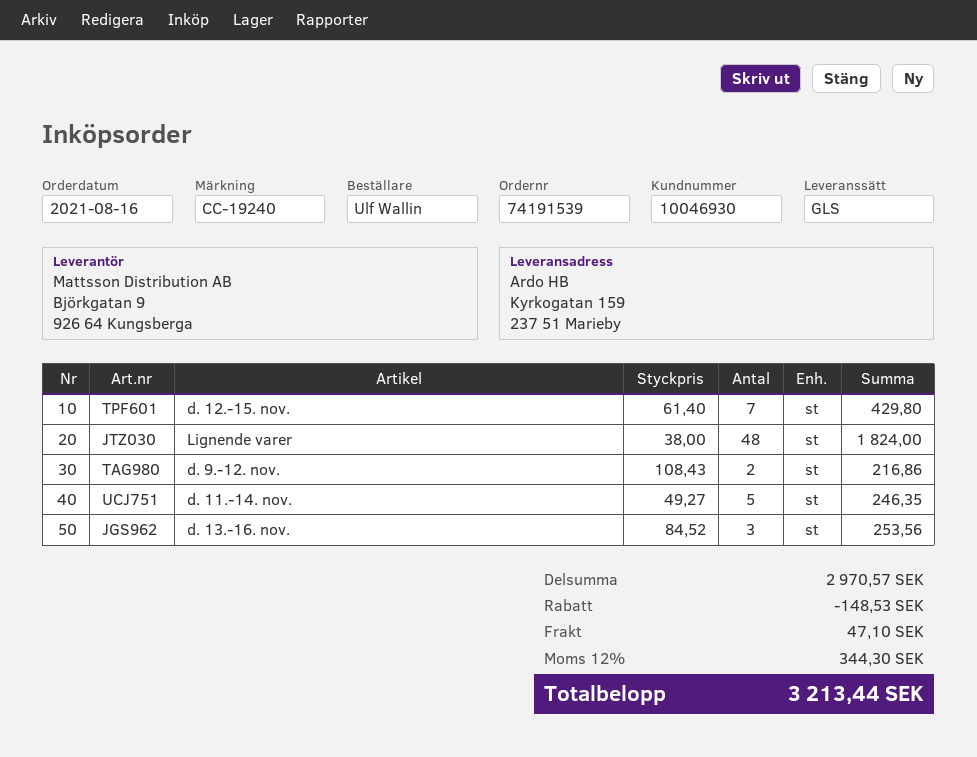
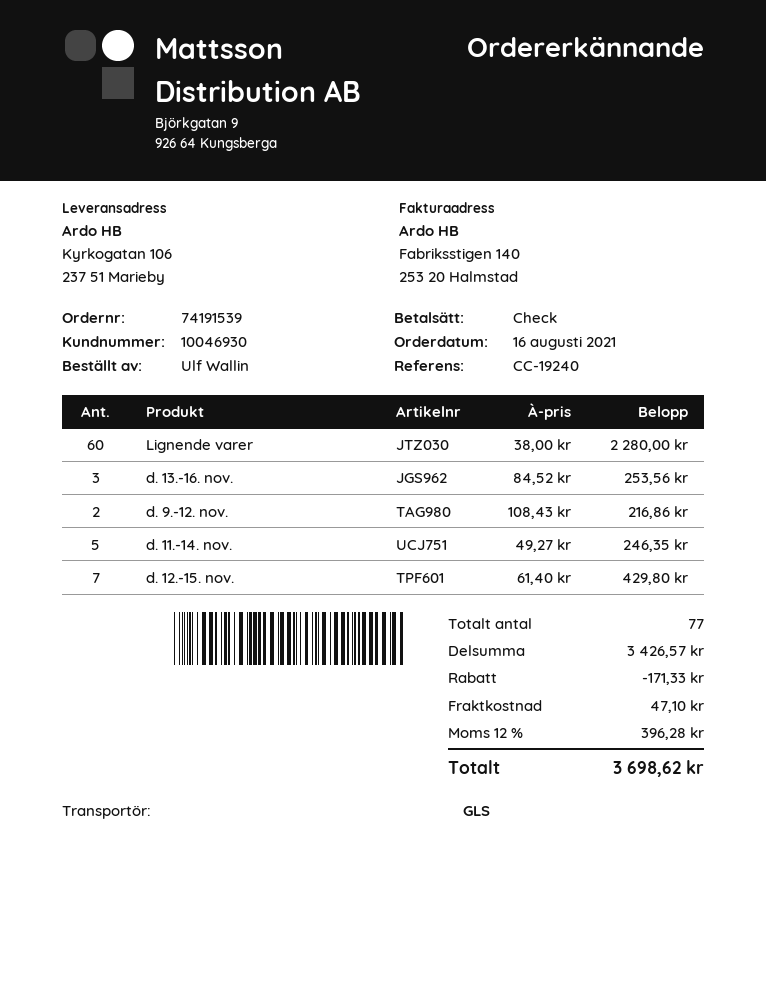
ship to: Kyrkogatan 159, 237 51 Marieby -> Kyrkogatan 106, 237 51 Marieby
Lignende varer: 48 x 38.00 = 1824.00 -> 60 x 38.00 = 2280.00
subtotal: 2970.57 -> 3426.57
discount: 148.53 -> 171.33
tax: 12% = 344.30 -> 12% = 396.28
total: 3213.44 -> 3698.62

